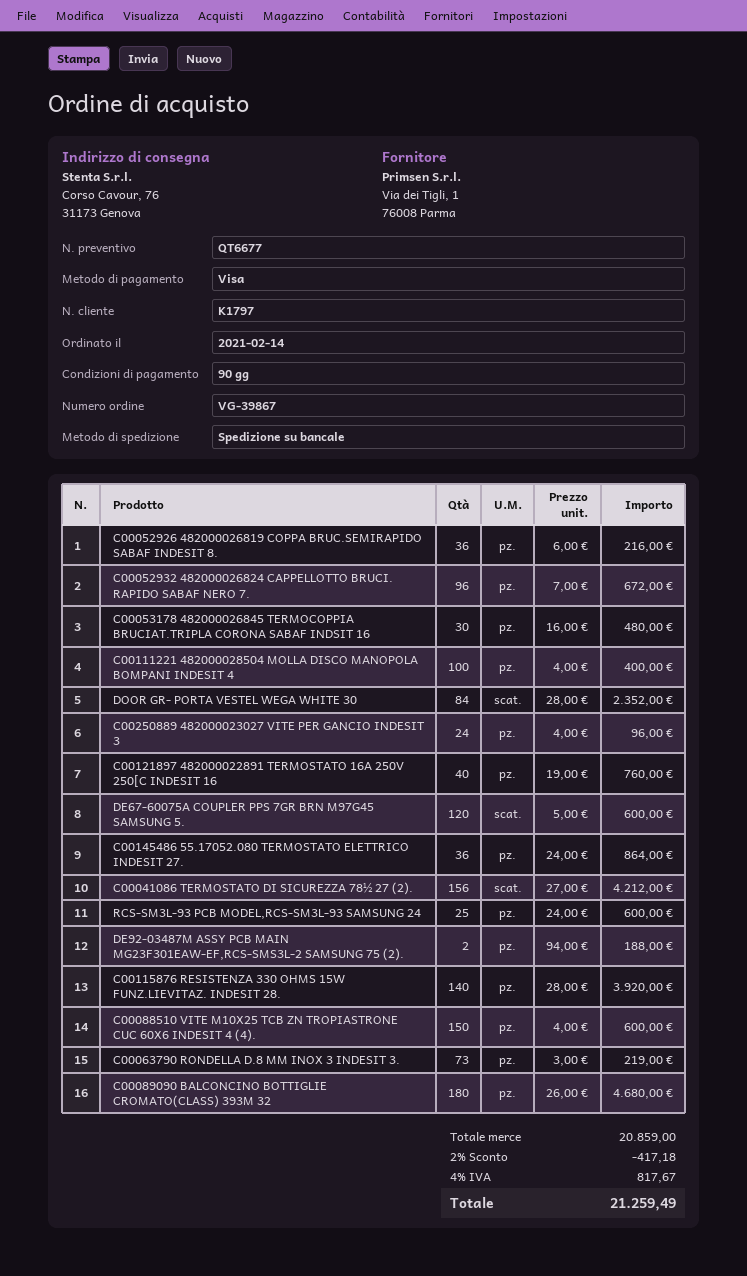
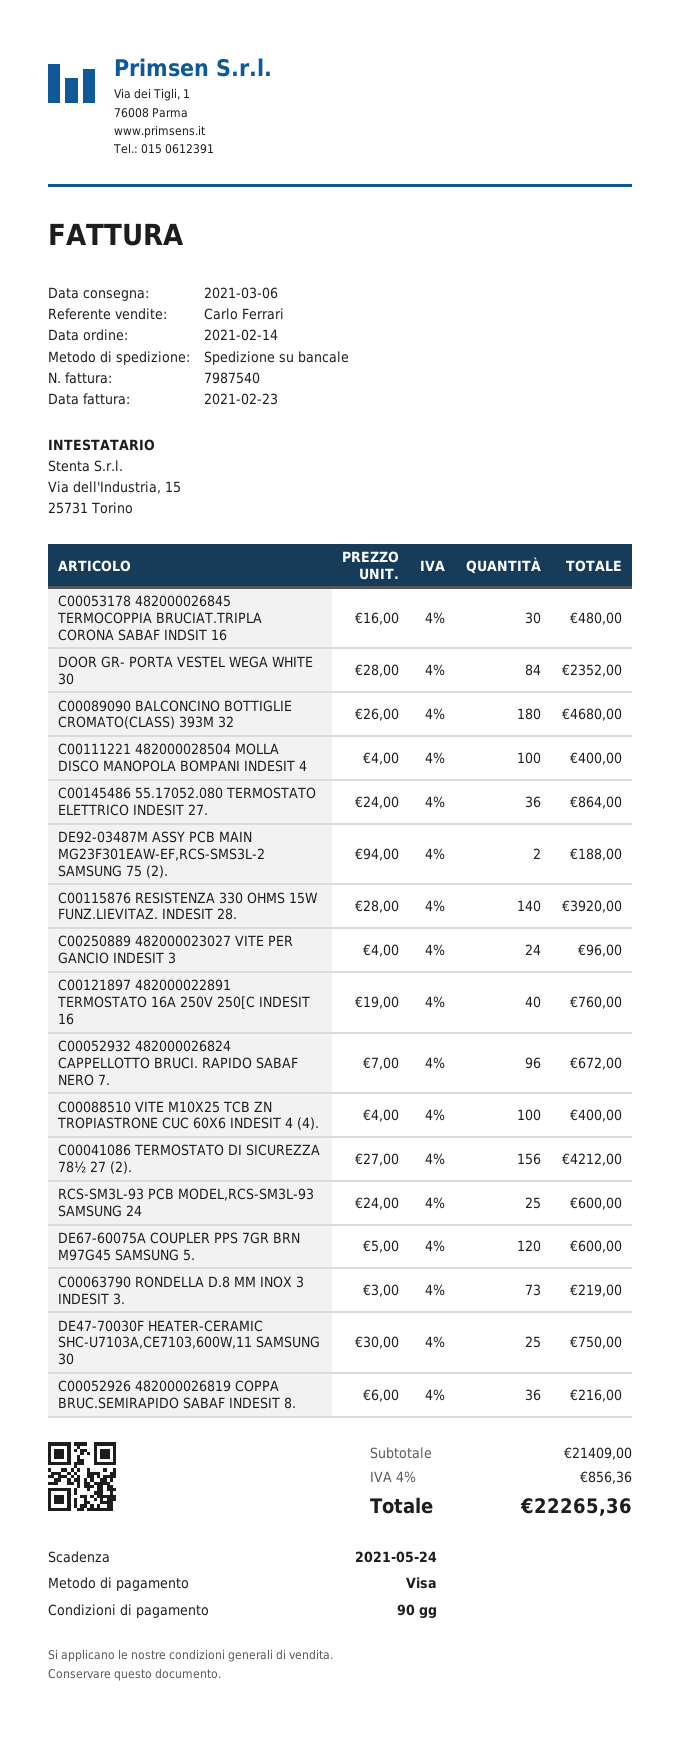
C00088510 VITE M10X25 TCB ZN TROPIASTRONE CUC 60X6 INDESIT 4 (4).: 150 x 4.00 = 600.00 -> 100 x 4.00 = 400.00
DE47-70030F HEATER-CERAMIC SHC-U7103A,CE7103,600W,11 SAMSUNG 30: none -> 25 x 30.00 = 750.00
subtotal: 20859.00 -> 21409.00
discount: 2% = 417.18 -> none
tax: 4% = 817.67 -> 4% = 856.36
total: 21259.49 -> 22265.36

